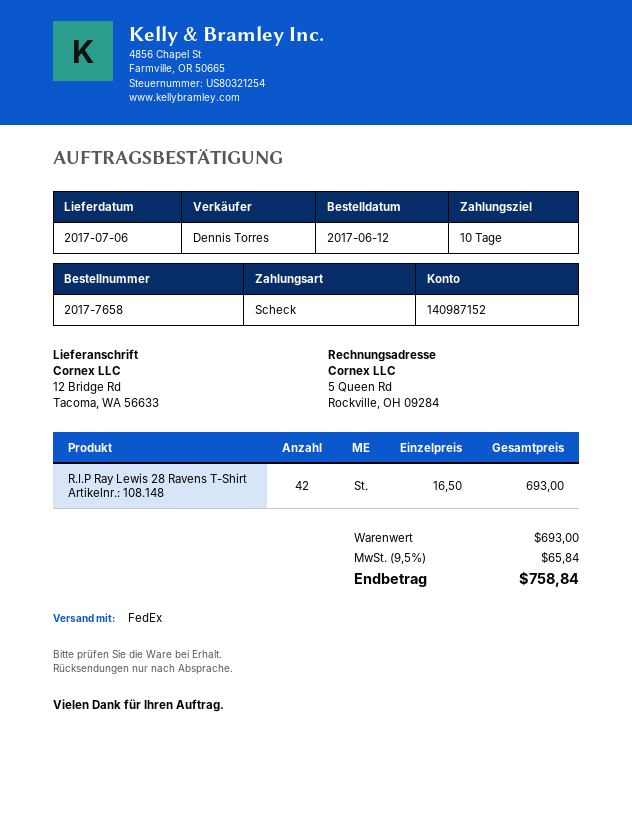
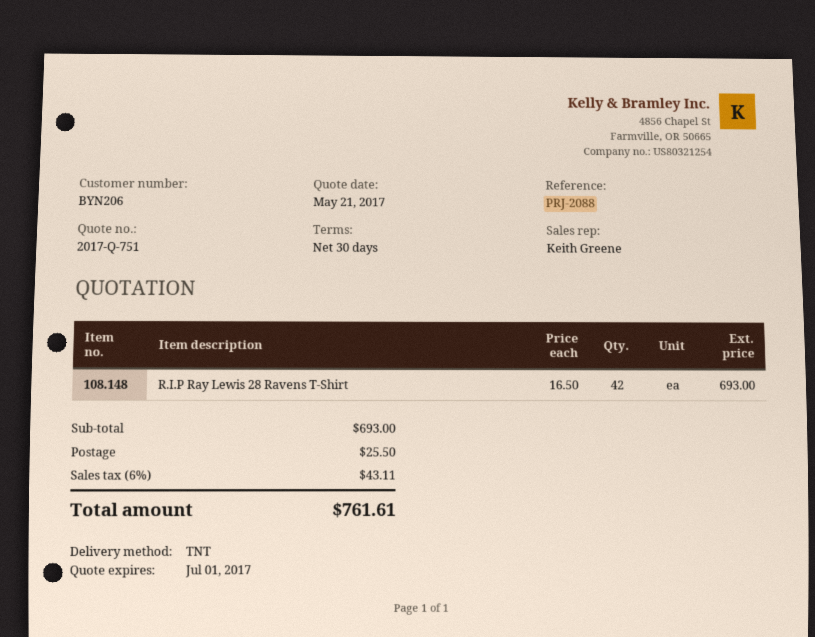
payment terms: 10 days -> 30 days
sales rep: Dennis Torres -> Keith Greene
shipping method: FedEx -> TNT
shipping: none -> 25.50
tax: 9.5% = 65.84 -> 6% = 43.11
total: 758.84 -> 761.61

